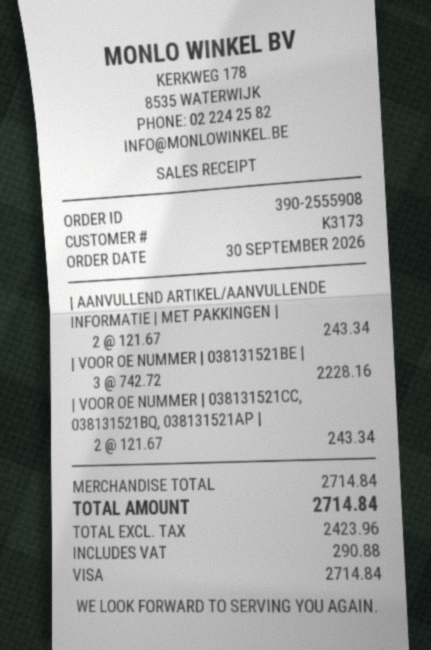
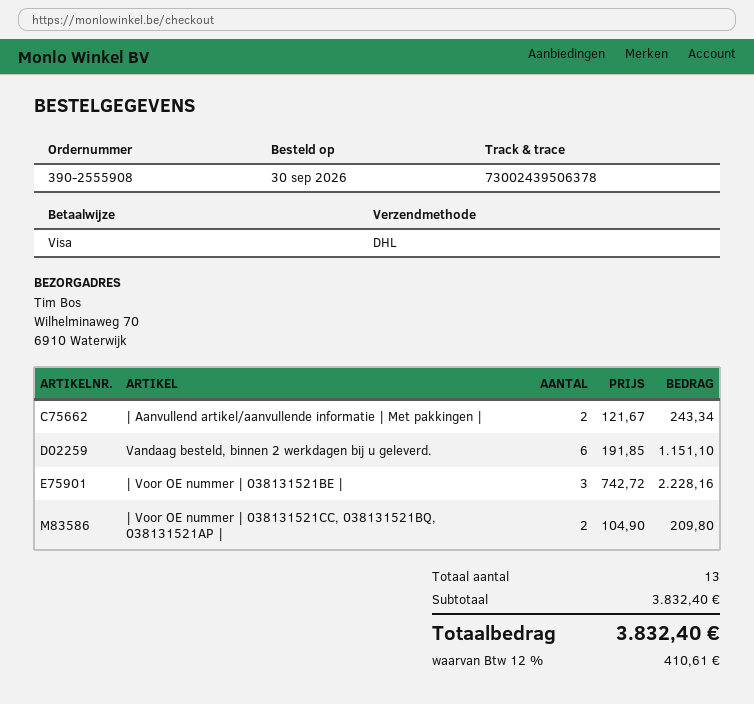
| VOOR OE NUMMER | 038131521CC, 038131521BQ, 038131521AP |: 2 x 121.67 = 243.34 -> 2 x 104.90 = 209.80
Vandaag besteld, binnen 2 werkdagen bij u geleverd.: none -> 6 x 191.85 = 1151.10
subtotal: 2714.84 -> 3832.40
tax: 290.88 -> 410.61
total: 2714.84 -> 3832.40

